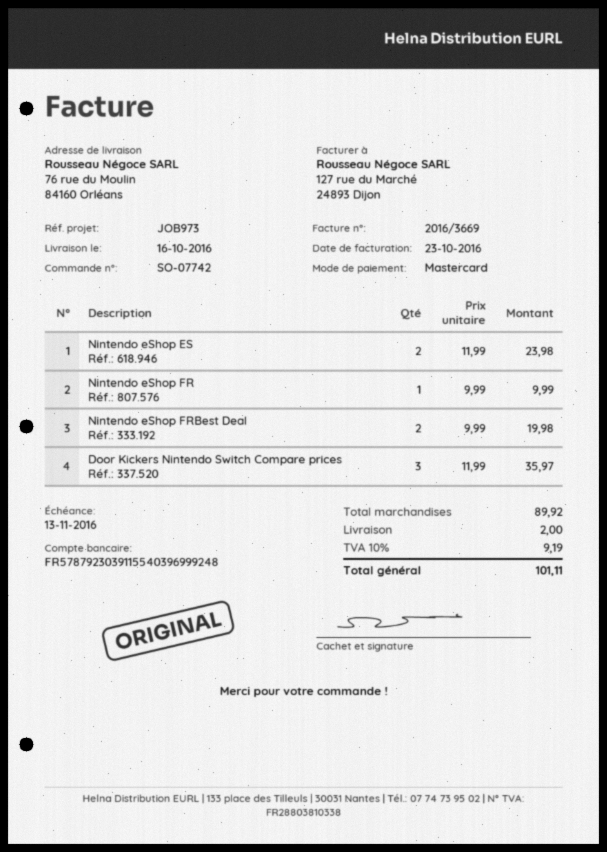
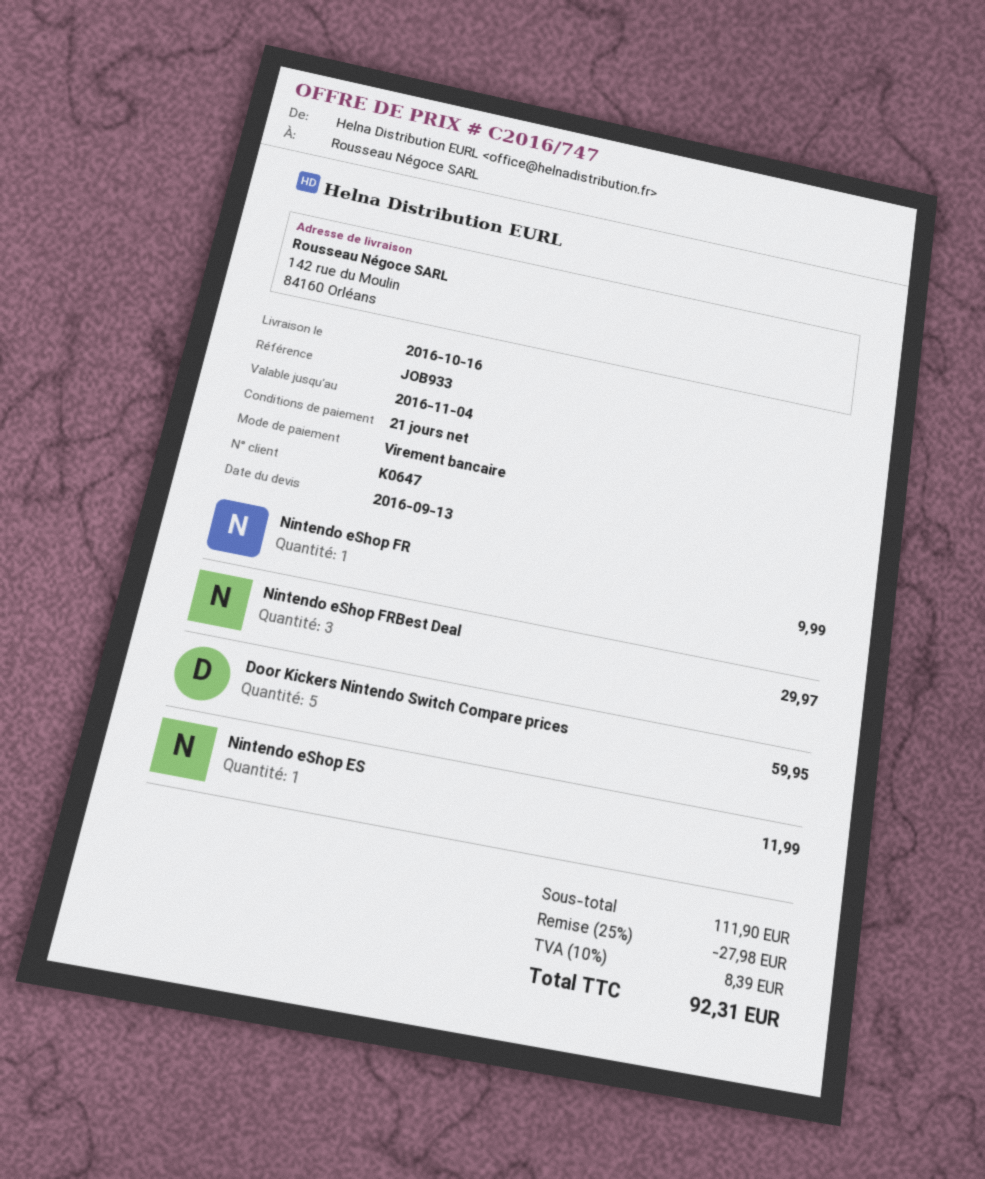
reference: JOB973 -> JOB933
payment method: Mastercard -> bank transfer
ship to: 76 rue du Moulin, 84160 Orléans -> 142 rue du Moulin, 84160 Orléans
Nintendo eShop ES: 2 for 23.98 -> 1 for 11.99
Nintendo eShop FRBest Deal: 2 for 19.98 -> 3 for 29.97
Door Kickers Nintendo Switch Compare prices: 3 for 35.97 -> 5 for 59.95
subtotal: 89.92 -> 111.90
discount: none -> 25% = 27.98
shipping: 2.00 -> none
tax: 10% = 9.19 -> 10% = 8.39
total: 101.11 -> 92.31

